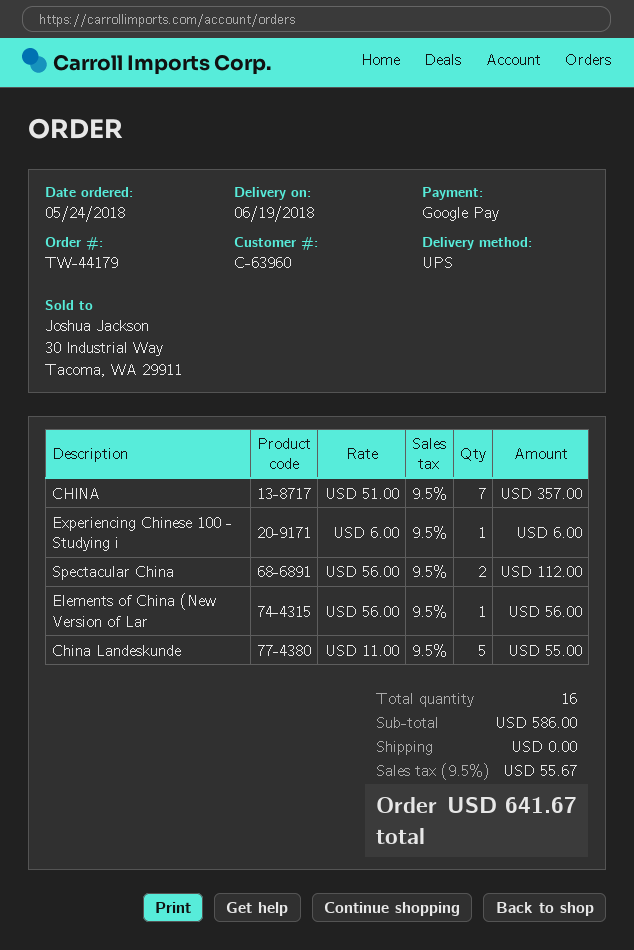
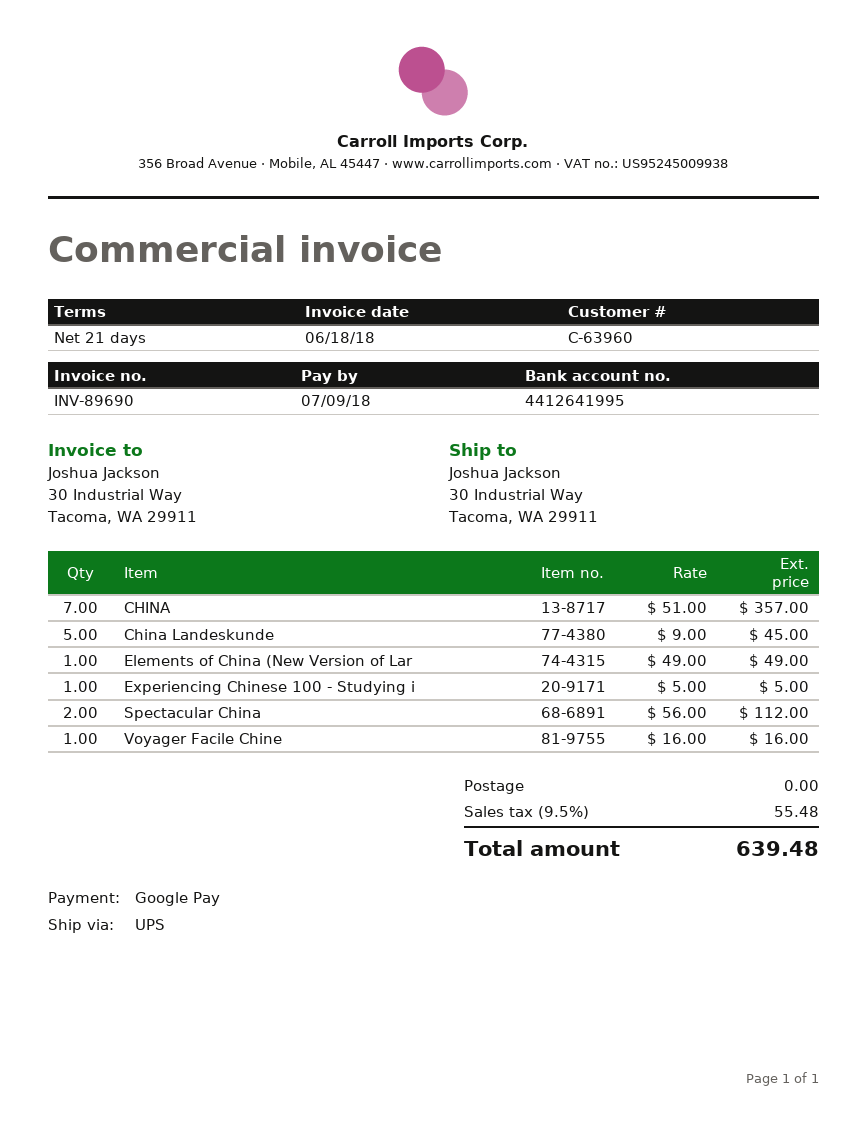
Experiencing Chinese 100 - Studying i: 1 x 6.00 = 6.00 -> 1 x 5.00 = 5.00
Elements of China (New Version of Lar: 1 x 56.00 = 56.00 -> 1 x 49.00 = 49.00
China Landeskunde: 5 x 11.00 = 55.00 -> 5 x 9.00 = 45.00
Voyager Facile Chine: none -> 1 x 16.00 = 16.00
tax: 9.5% = 55.67 -> 9.5% = 55.48
total: 641.67 -> 639.48

